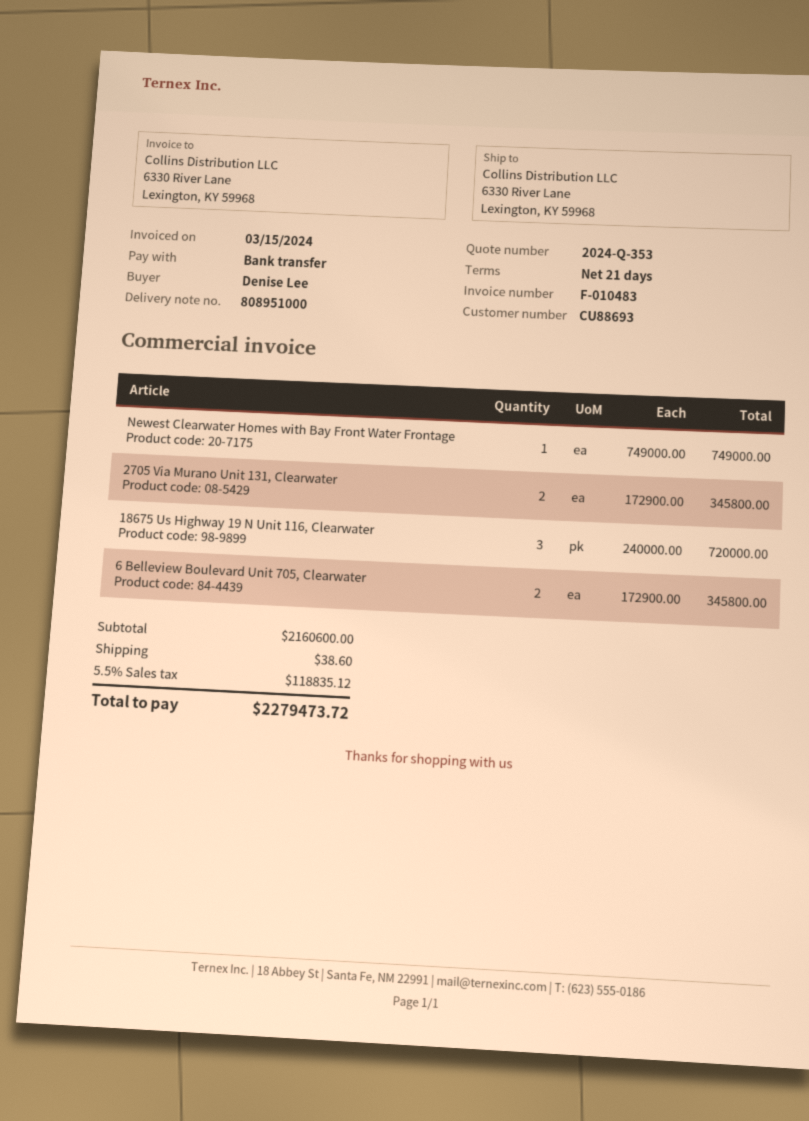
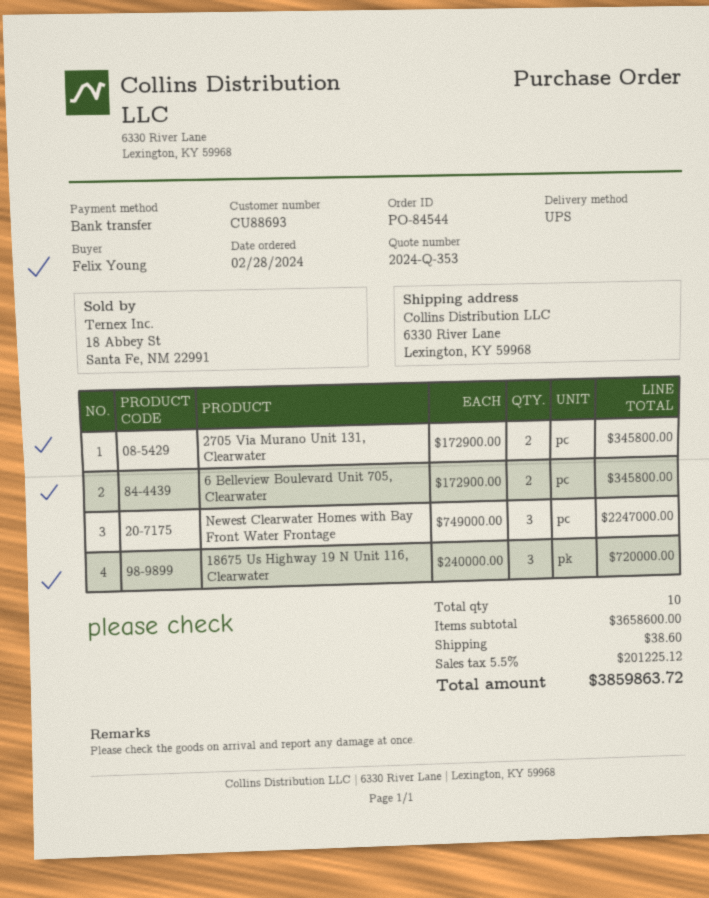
ordered by: Denise Lee -> Felix Young
Newest Clearwater Homes with Bay Front Water Frontage: 1 x 749000.00 = 749000.00 -> 3 x 749000.00 = 2247000.00
subtotal: 2160600.00 -> 3658600.00
tax: 5.5% = 118835.12 -> 5.5% = 201225.12
total: 2279473.72 -> 3859863.72

